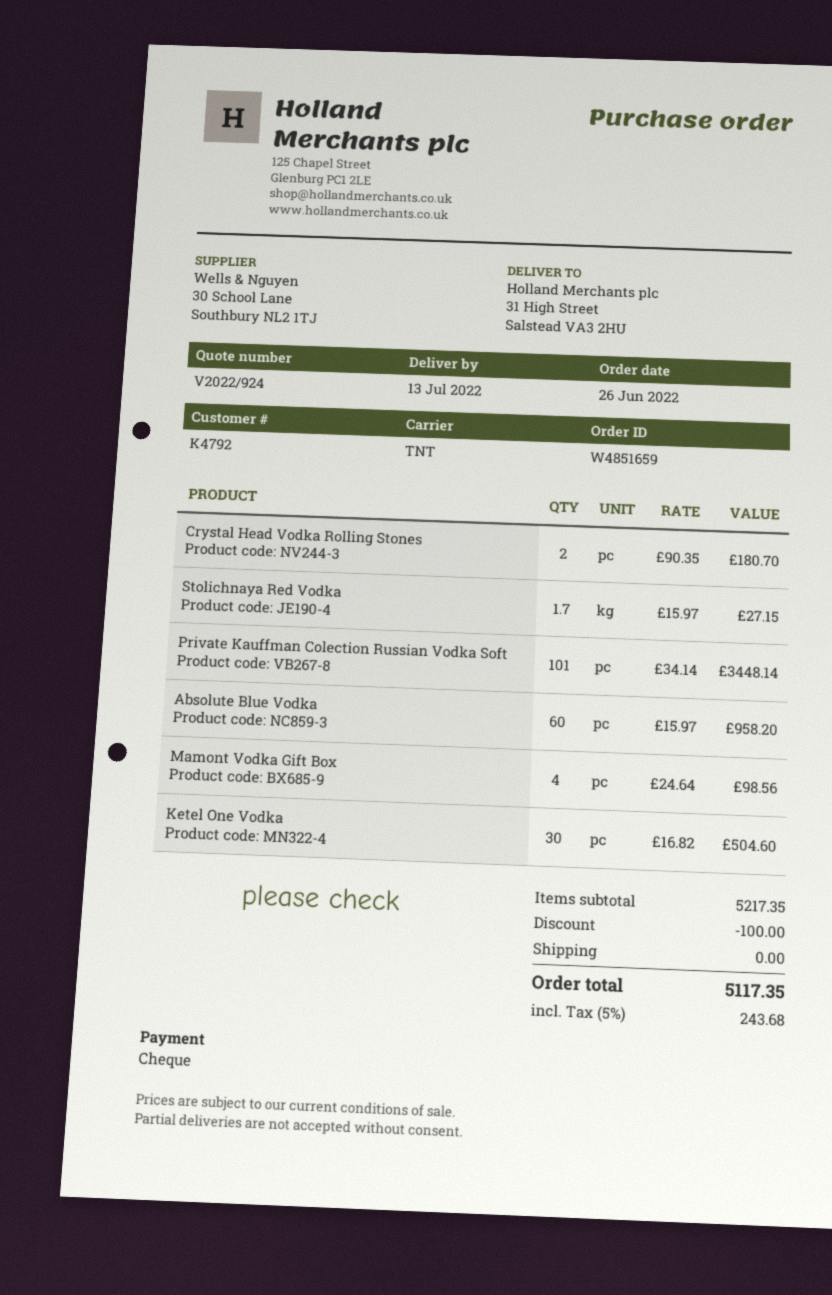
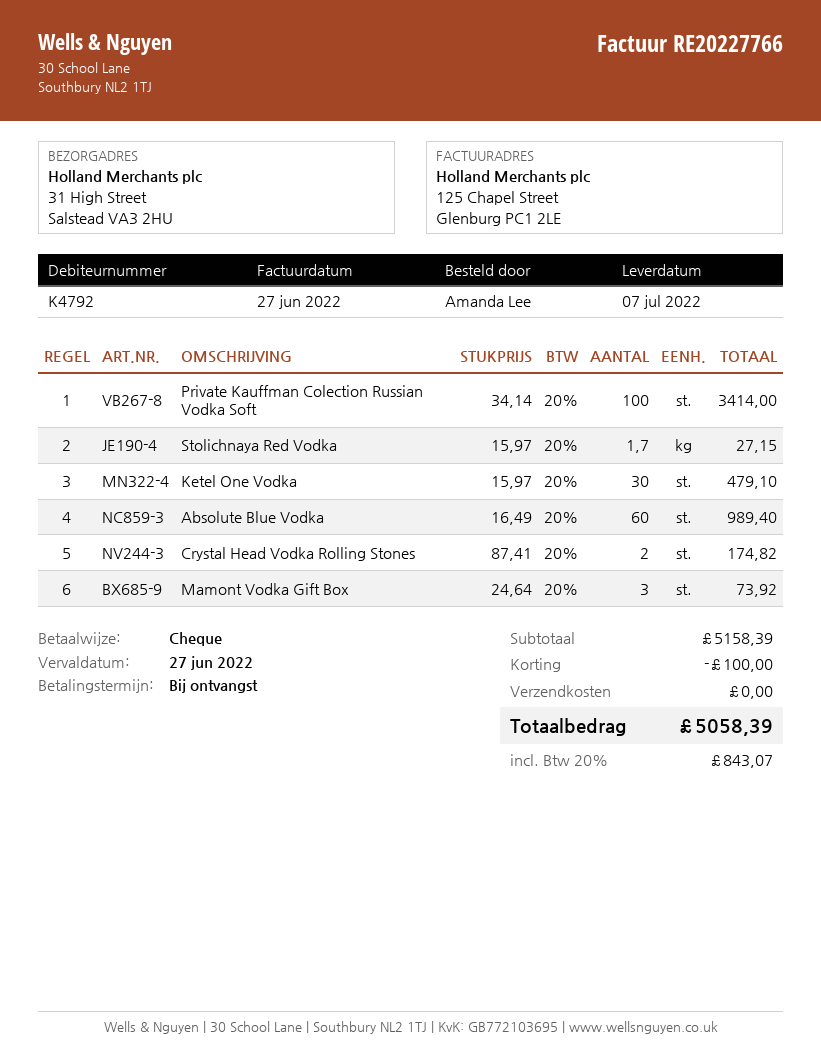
delivery date: 2022-07-13 -> 2022-07-07
Crystal Head Vodka Rolling Stones: 2 x 90.35 = 180.70 -> 2 x 87.41 = 174.82
Private Kauffman Colection Russian Vodka Soft: 101 x 34.14 = 3448.14 -> 100 x 34.14 = 3414.00
Absolute Blue Vodka: 60 x 15.97 = 958.20 -> 60 x 16.49 = 989.40
Mamont Vodka Gift Box: 4 x 24.64 = 98.56 -> 3 x 24.64 = 73.92
Ketel One Vodka: 30 x 16.82 = 504.60 -> 30 x 15.97 = 479.10
subtotal: 5217.35 -> 5158.39
tax: 5% = 243.68 -> 20% = 843.07
total: 5117.35 -> 5058.39

